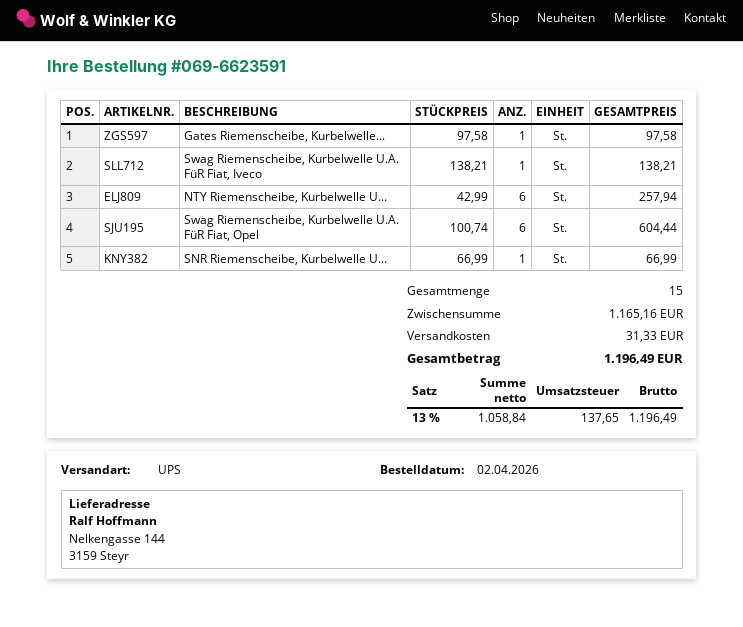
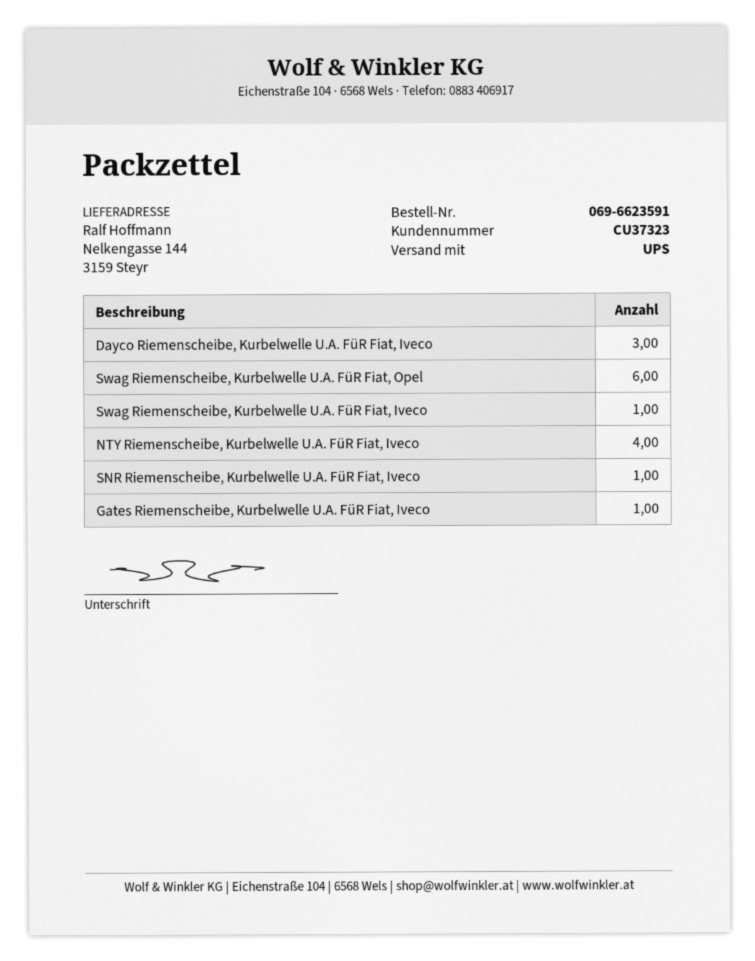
NTY Riemenscheibe, Kurbelwelle U...: 6 -> 4
Dayco Riemenscheibe, Kurbelwelle U.A. FüR Fiat, Iveco: none -> 3

